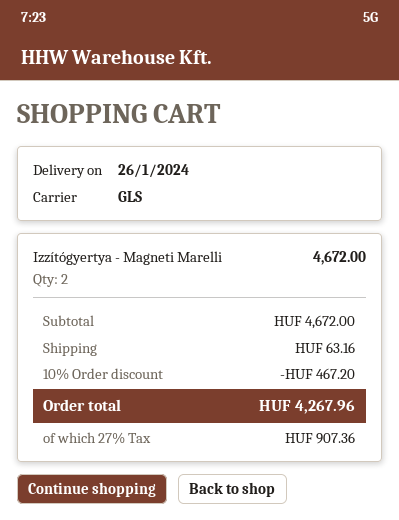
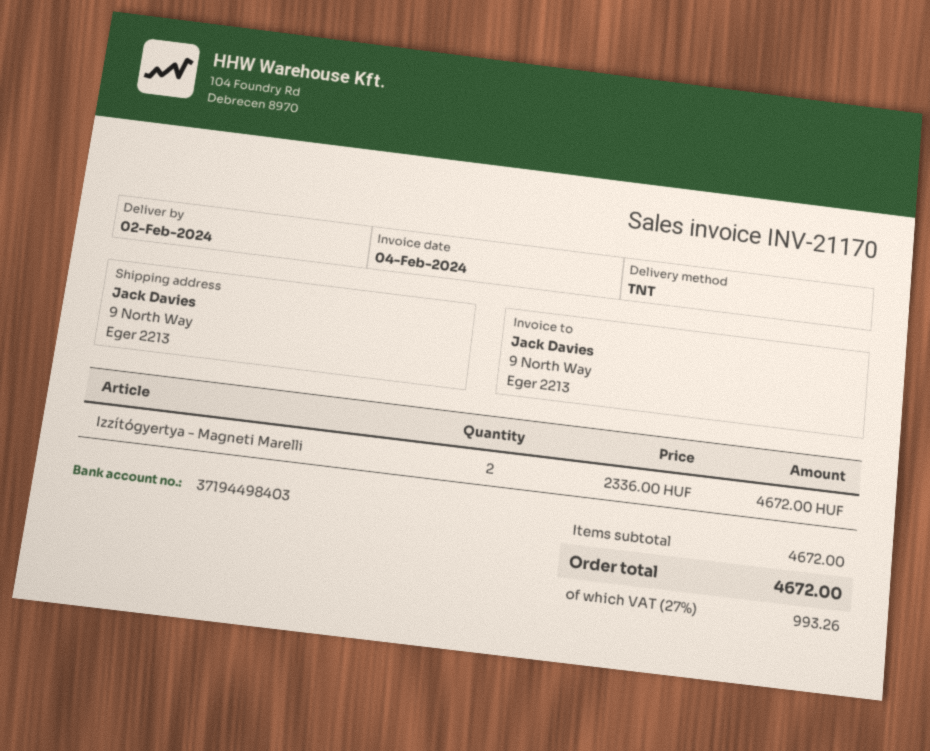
delivery date: 2024-01-26 -> 2024-02-02
shipping method: GLS -> TNT
discount: 10% = 467.20 -> none
shipping: 63.16 -> none
tax: 27% = 907.36 -> 27% = 993.26
total: 4267.96 -> 4672.00

